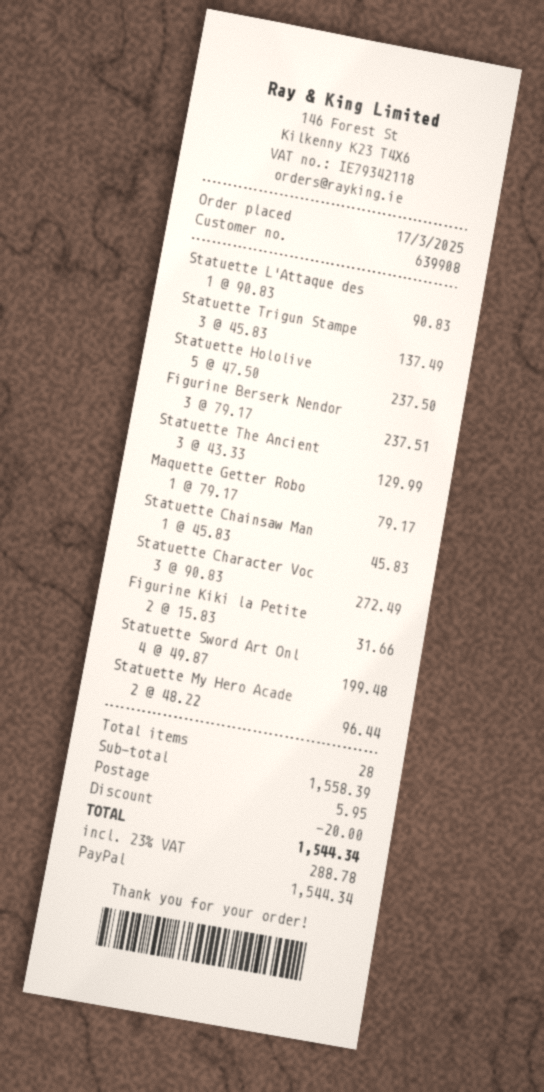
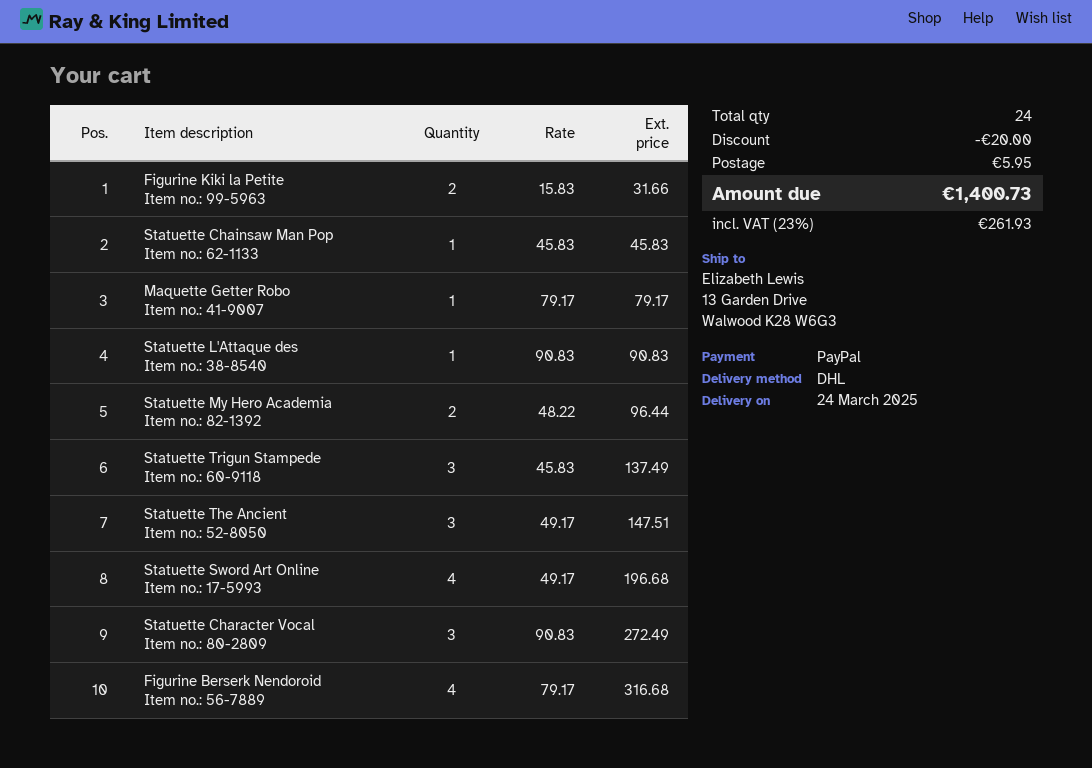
Statuette Hololive: 5 x 47.50 = 237.50 -> none
Figurine Berserk Nendor: 3 x 79.17 = 237.51 -> 4 x 79.17 = 316.68
Statuette The Ancient: 3 x 43.33 = 129.99 -> 3 x 49.17 = 147.51
Statuette Sword Art Onl: 4 x 49.87 = 199.48 -> 4 x 49.17 = 196.68
total quantity: 28 -> 24
tax: 23% = 288.78 -> 23% = 261.93
total: 1544.34 -> 1400.73

